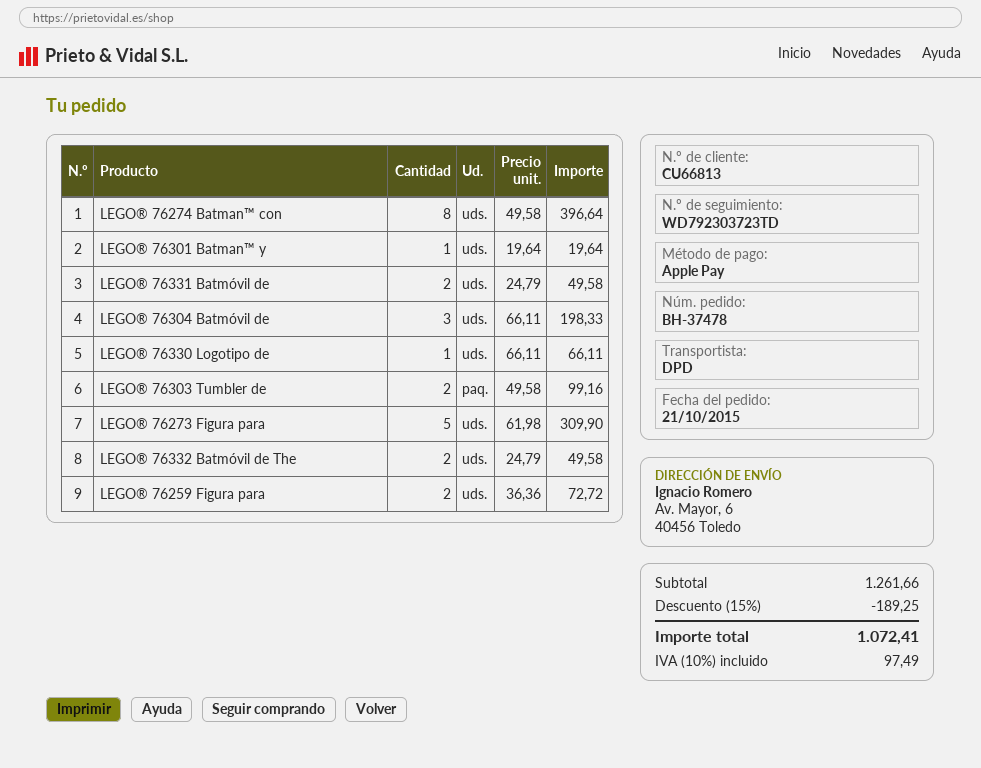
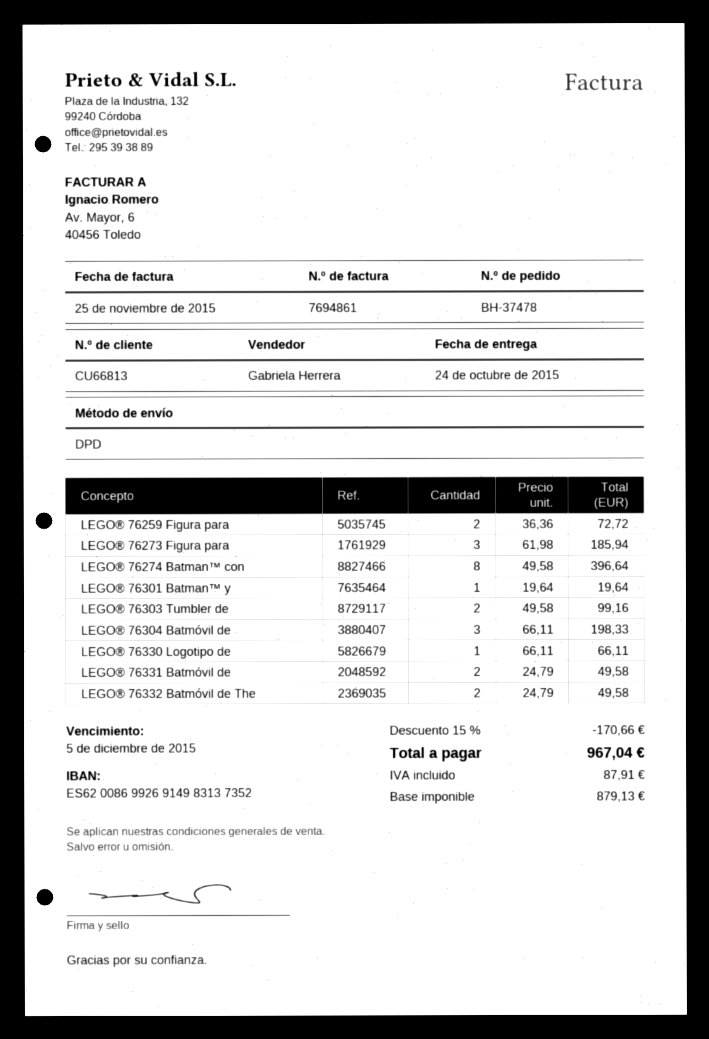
LEGO® 76273 Figura para: 5 x 61.98 = 309.90 -> 3 x 61.98 = 185.94
discount: 15% = 189.25 -> 15% = 170.66
tax: 97.49 -> 87.91
total: 1072.41 -> 967.04

